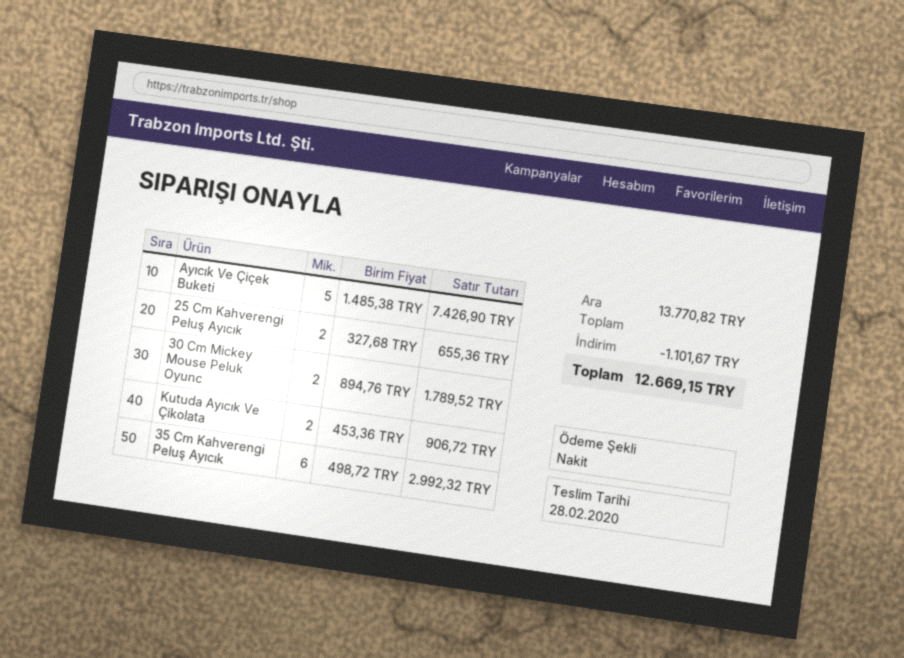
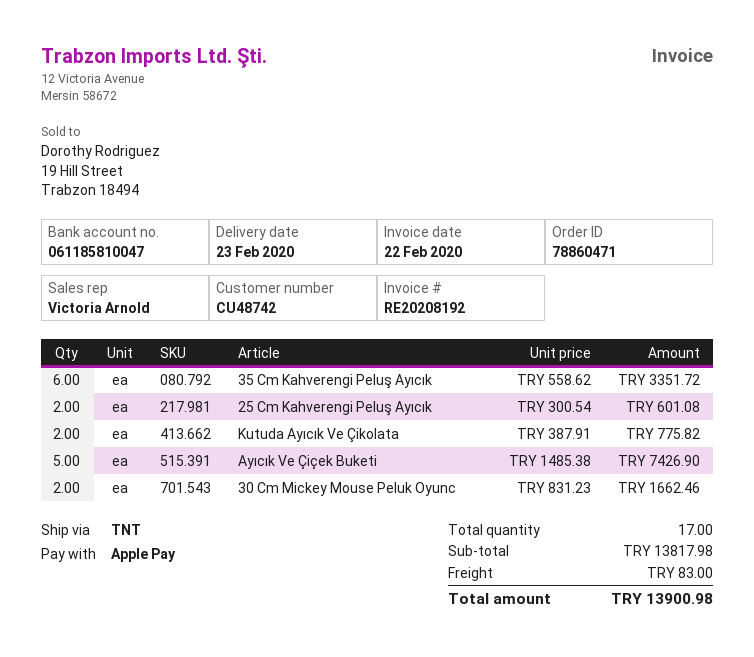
delivery date: 2020-02-28 -> 2020-02-23
payment method: cash -> Apple Pay
25 Cm Kahverengi Peluş Ayıcık: 2 x 327.68 = 655.36 -> 2 x 300.54 = 601.08
30 Cm Mickey Mouse Peluk Oyunc: 2 x 894.76 = 1789.52 -> 2 x 831.23 = 1662.46
Kutuda Ayıcık Ve Çikolata: 2 x 453.36 = 906.72 -> 2 x 387.91 = 775.82
35 Cm Kahverengi Peluş Ayıcık: 6 x 498.72 = 2992.32 -> 6 x 558.62 = 3351.72
subtotal: 13770.82 -> 13817.98
discount: 1101.67 -> none
shipping: none -> 83.00
total: 12669.15 -> 13900.98

